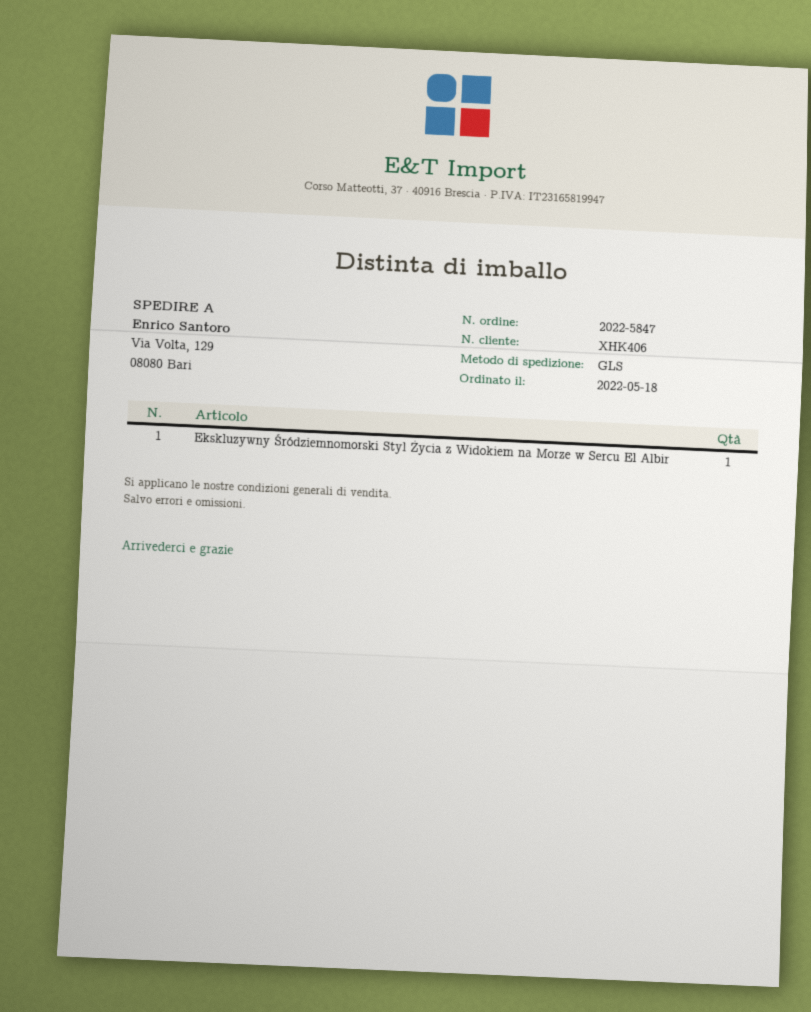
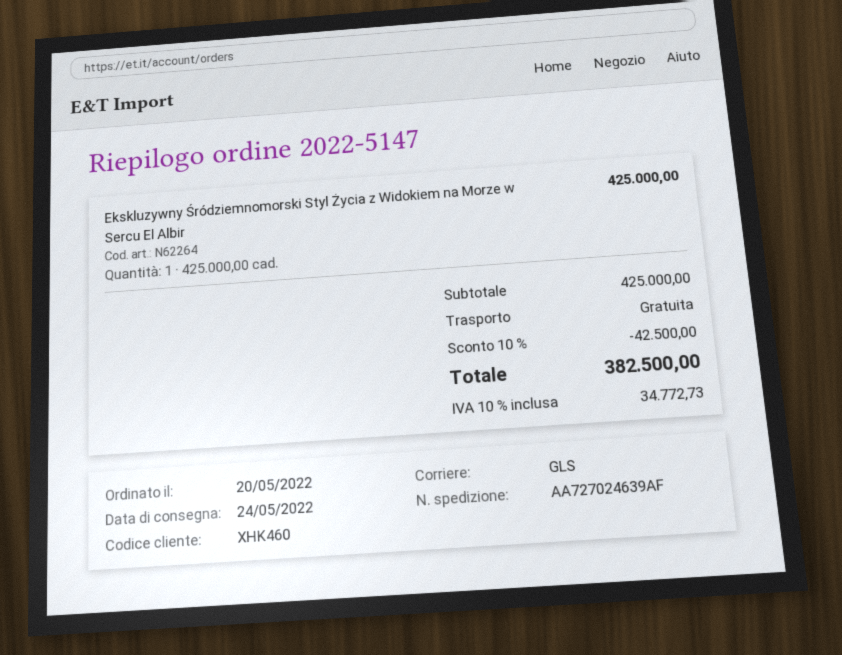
order number: 2022-5847 -> 2022-5147
order date: 2022-05-18 -> 2022-05-20
customer number: XHK406 -> XHK460

